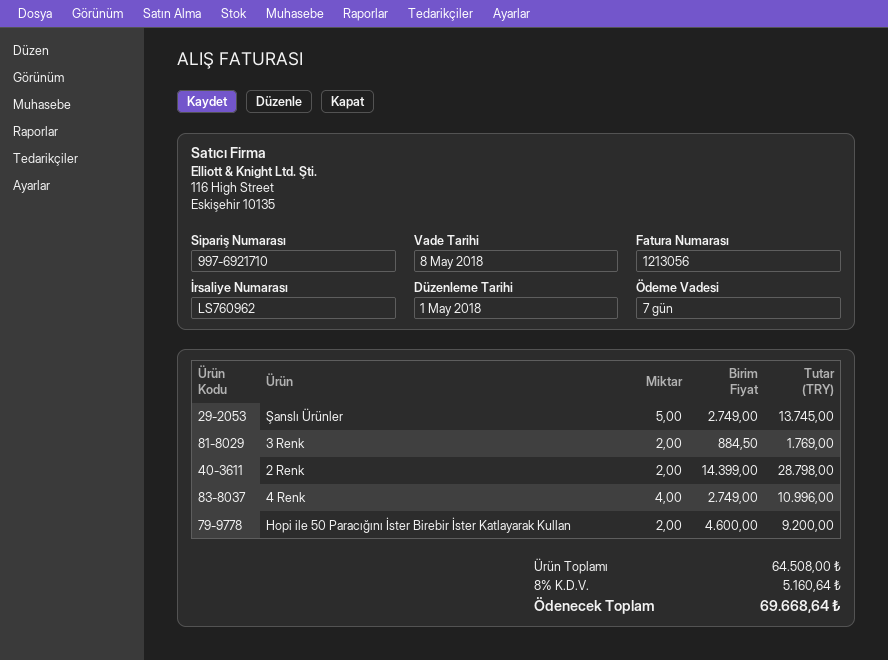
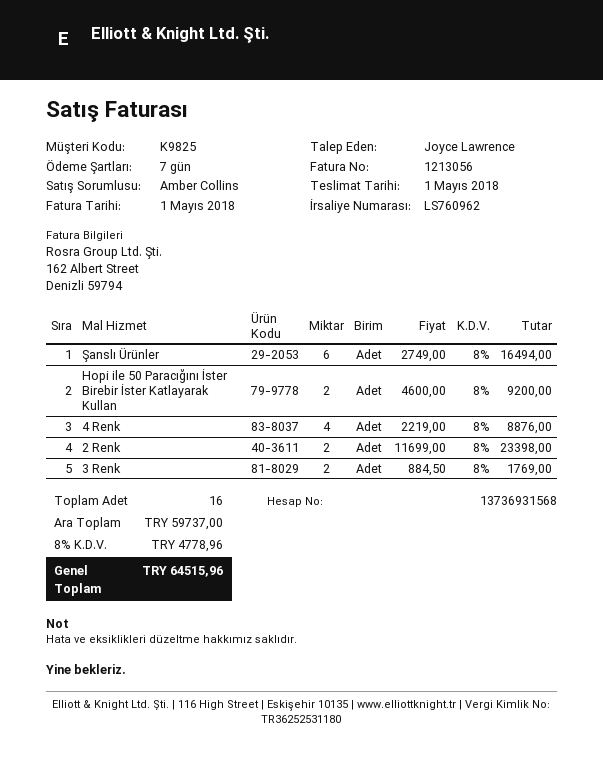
Şanslı Ürünler: 5 x 2749.00 = 13745.00 -> 6 x 2749.00 = 16494.00
2 Renk: 2 x 14399.00 = 28798.00 -> 2 x 11699.00 = 23398.00
4 Renk: 4 x 2749.00 = 10996.00 -> 4 x 2219.00 = 8876.00
subtotal: 64508.00 -> 59737.00
tax: 8% = 5160.64 -> 8% = 4778.96
total: 69668.64 -> 64515.96

